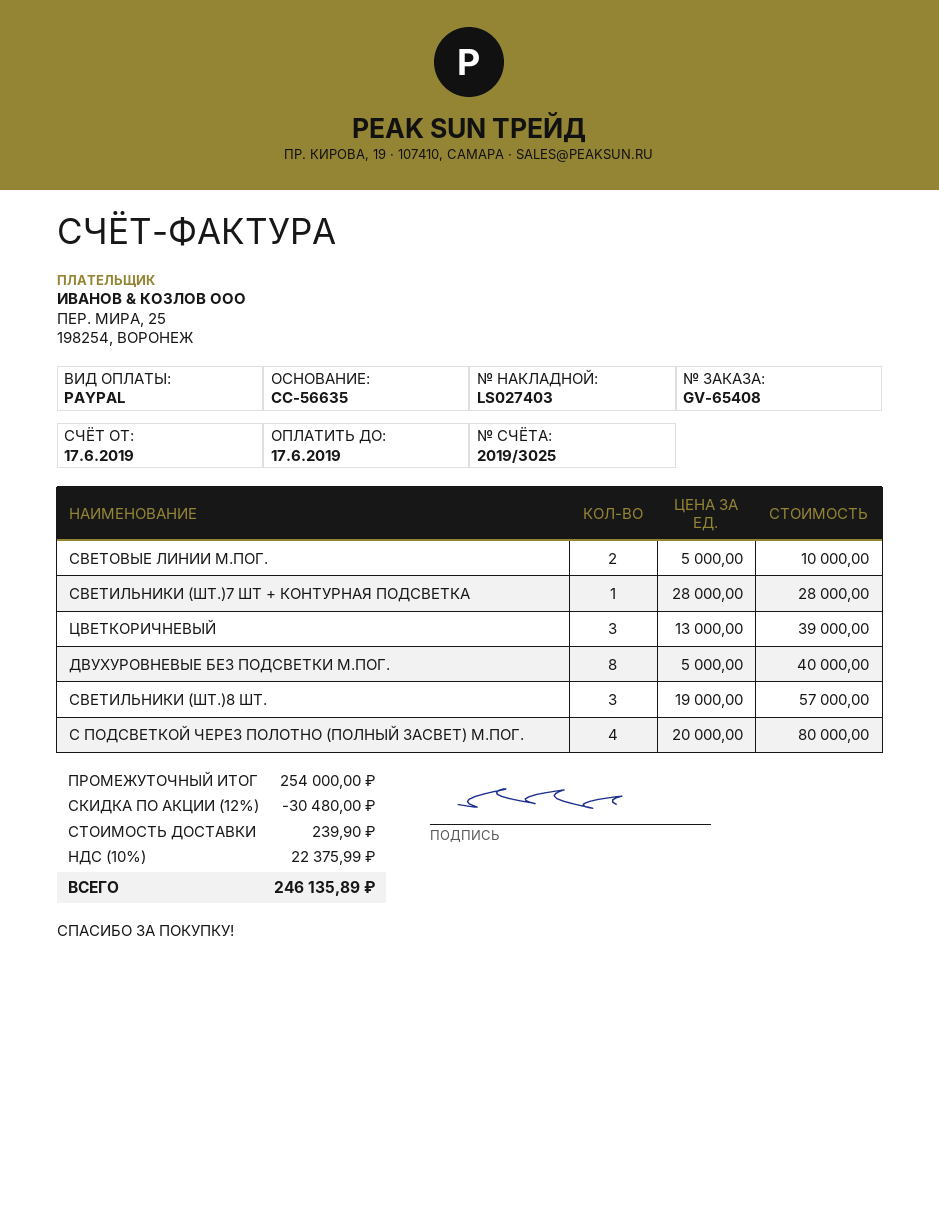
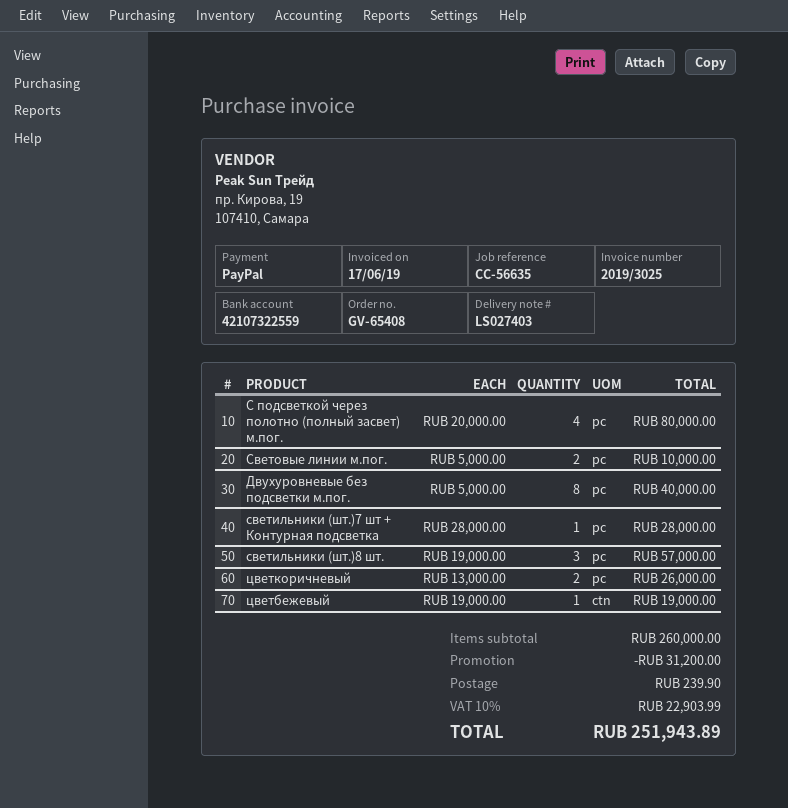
ЦВЕТКОРИЧНЕВЫЙ: 3 x 13000.00 = 39000.00 -> 2 x 13000.00 = 26000.00
цветбежевый: none -> 1 x 19000.00 = 19000.00
subtotal: 254000.00 -> 260000.00
discount: 30480.00 -> 31200.00
tax: 10% = 22375.99 -> 10% = 22903.99
total: 246135.89 -> 251943.89

